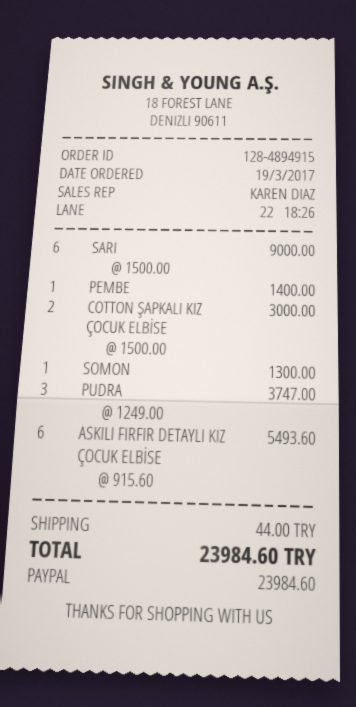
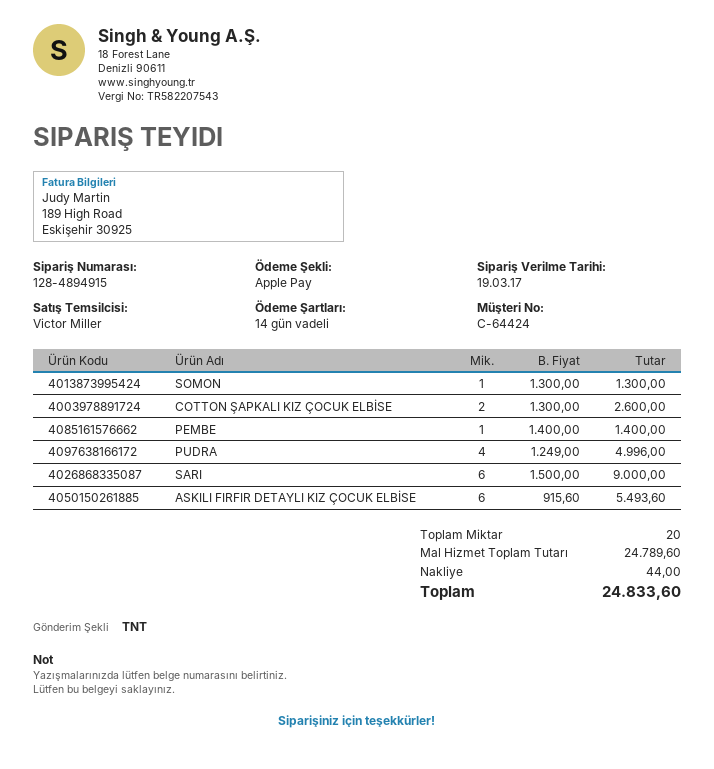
sales rep: KAREN DIAZ -> Victor Miller
payment method: PayPal -> Apple Pay
COTTON ŞAPKALI KIZ ÇOCUK ELBİSE: 2 x 1500.00 = 3000.00 -> 2 x 1300.00 = 2600.00
PUDRA: 3 x 1249.00 = 3747.00 -> 4 x 1249.00 = 4996.00
total: 23984.60 -> 24833.60

